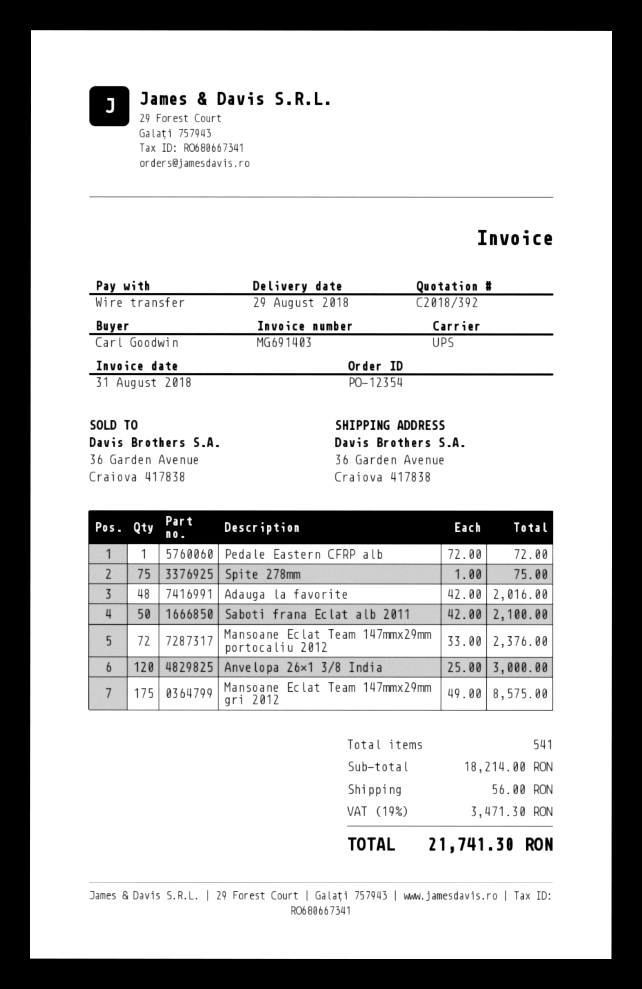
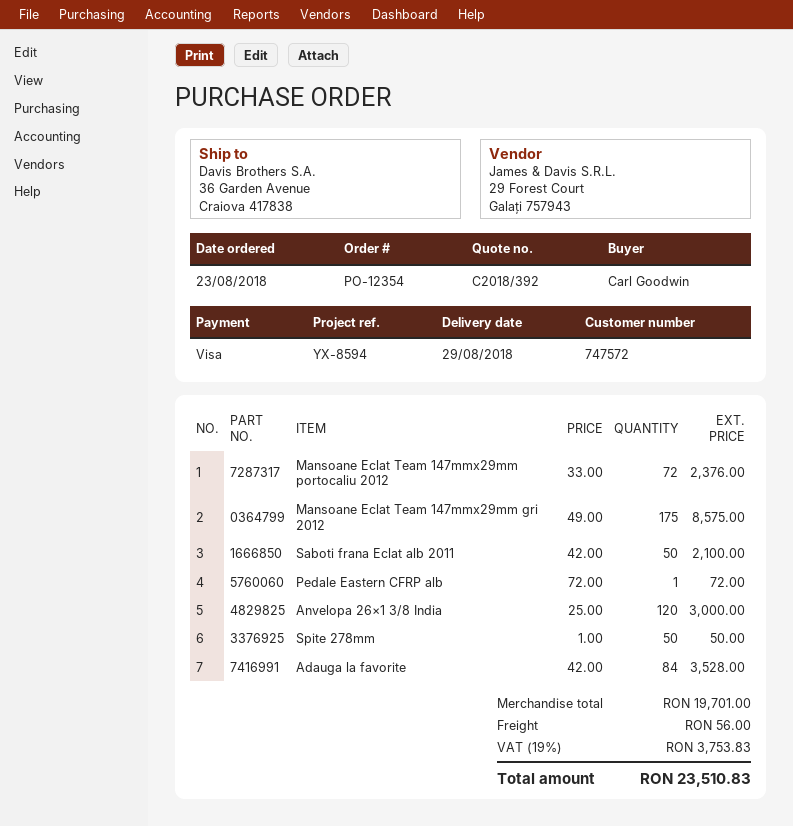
payment method: bank transfer -> Visa
Spite 278mm: 75 x 1.00 = 75.00 -> 50 x 1.00 = 50.00
Adauga la favorite: 48 x 42.00 = 2016.00 -> 84 x 42.00 = 3528.00
subtotal: 18214.00 -> 19701.00
tax: 19% = 3471.30 -> 19% = 3753.83
total: 21741.30 -> 23510.83

